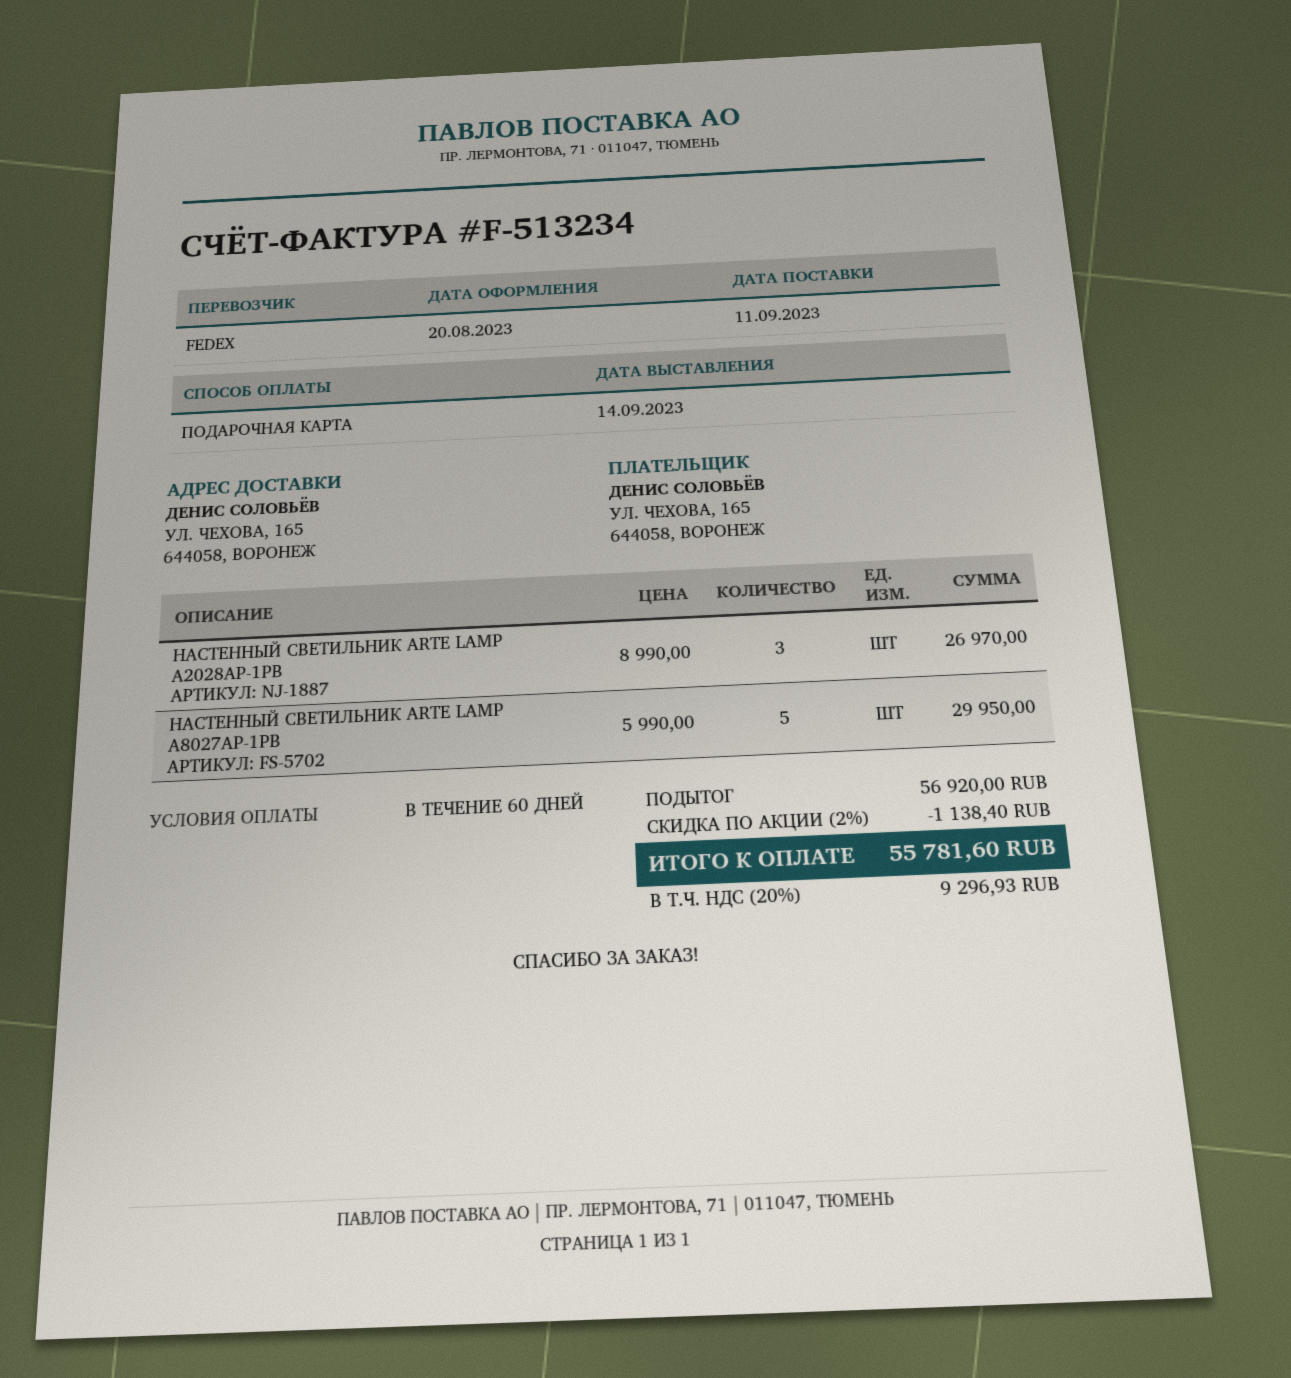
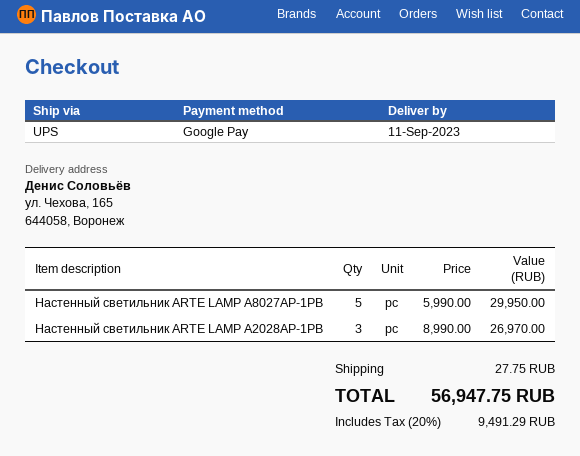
payment method: gift card -> Google Pay
shipping method: FedEx -> UPS
discount: 2% = 1138.40 -> none
shipping: none -> 27.75
tax: 20% = 9296.93 -> 20% = 9491.29
total: 55781.60 -> 56947.75

